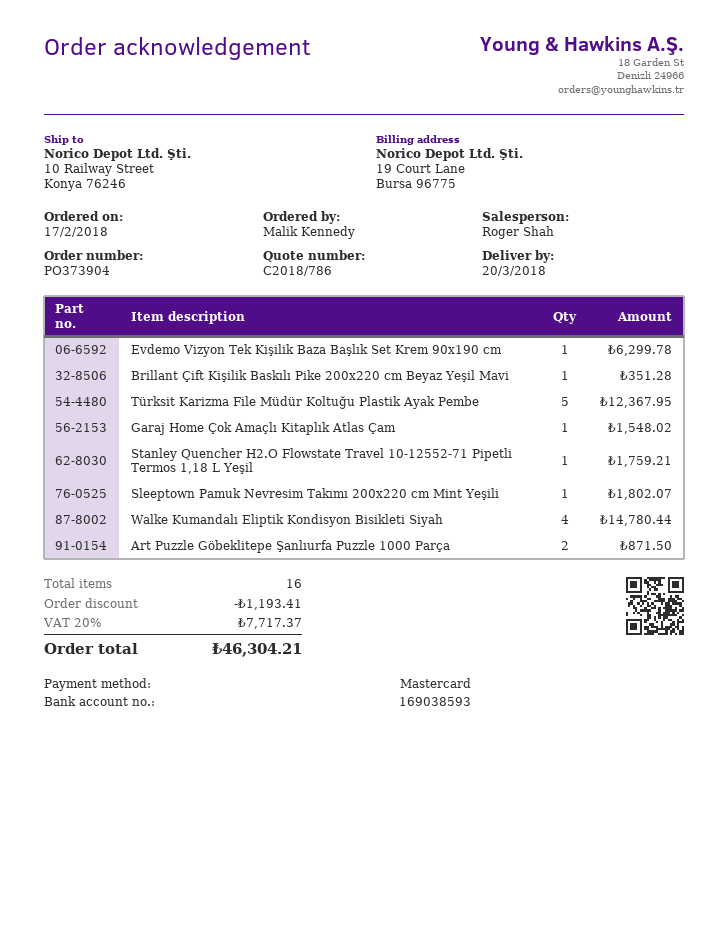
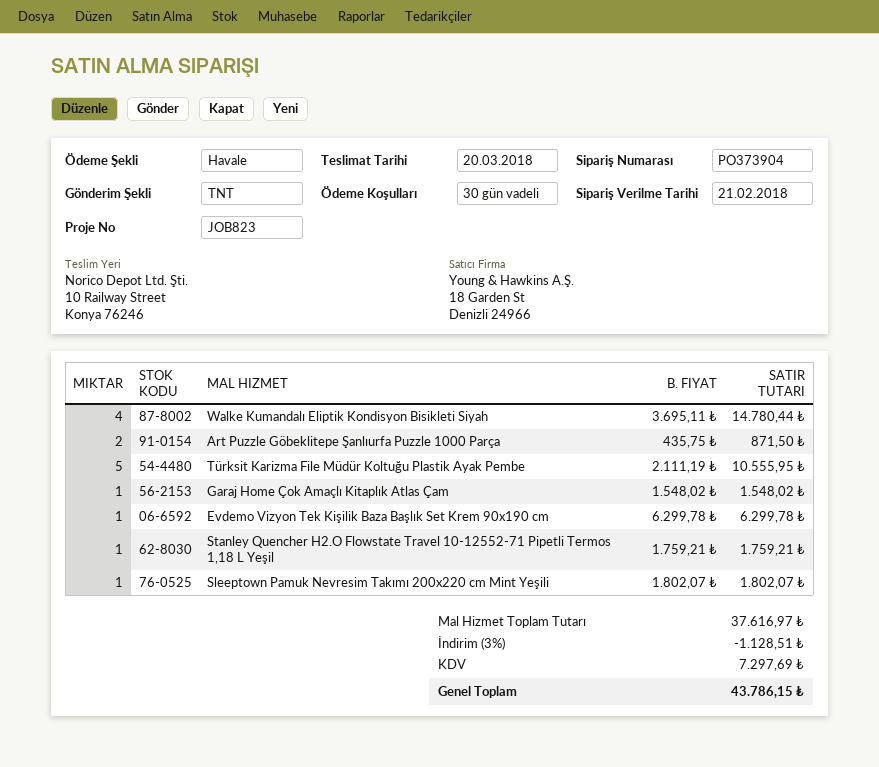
order date: 2018-02-17 -> 2018-02-21
payment method: Mastercard -> bank transfer
Brillant Çift Kişilik Baskılı Pike 200x220 cm Beyaz Yeşil Mavi: 1 for 351.28 -> none
Türksit Karizma File Müdür Koltuğu Plastik Ayak Pembe: 5 for 12367.95 -> 5 for 10555.95
discount: 1193.41 -> 1128.51
tax: 7717.37 -> 7297.69
total: 46304.21 -> 43786.15

